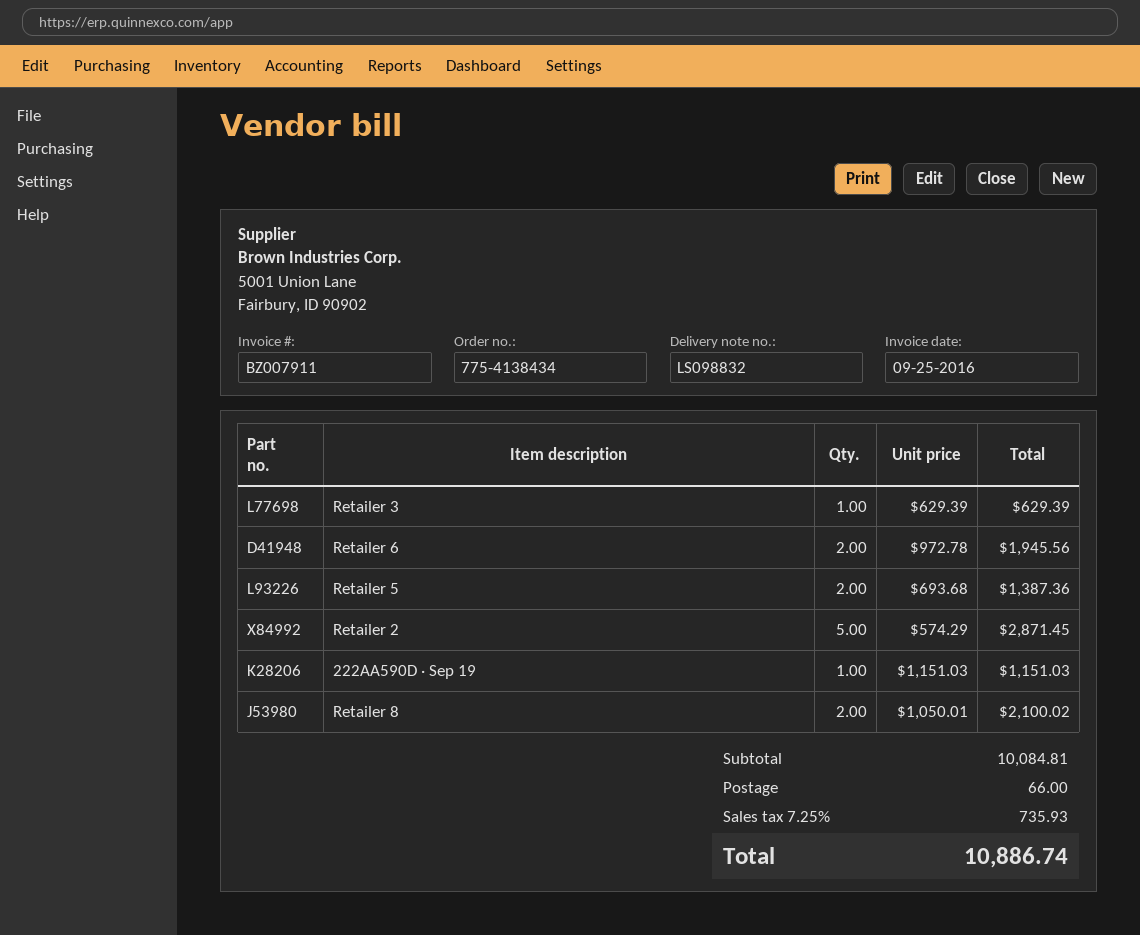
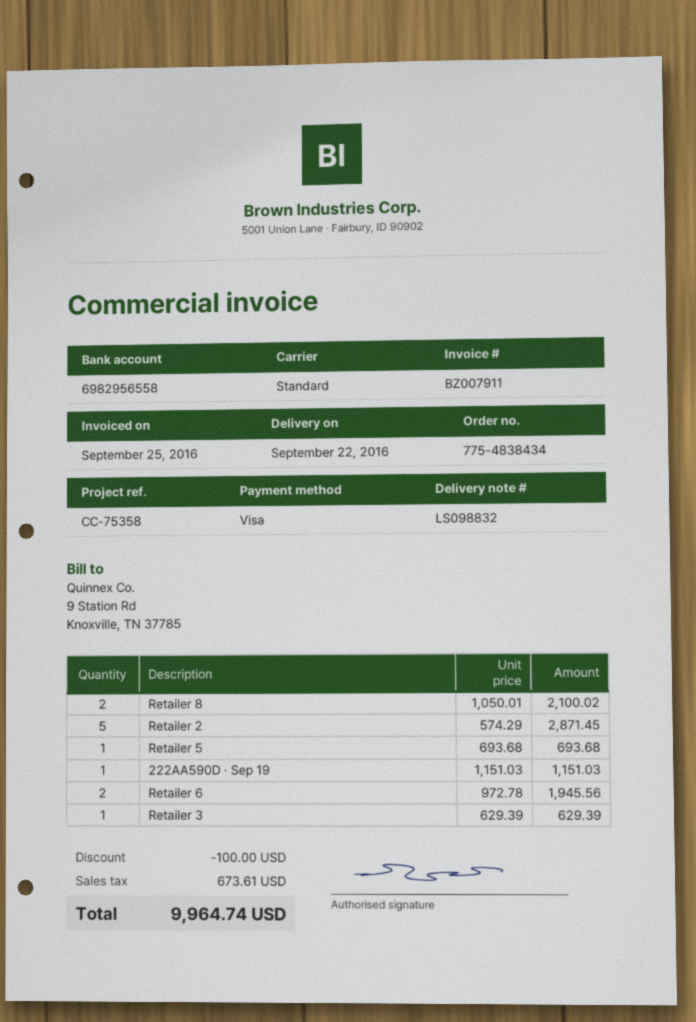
order number: 775-4138434 -> 775-4838434
Retailer 5: 2 x 693.68 = 1387.36 -> 1 x 693.68 = 693.68
discount: none -> 100.00
shipping: 66.00 -> none
tax: 735.93 -> 673.61
total: 10886.74 -> 9964.74

